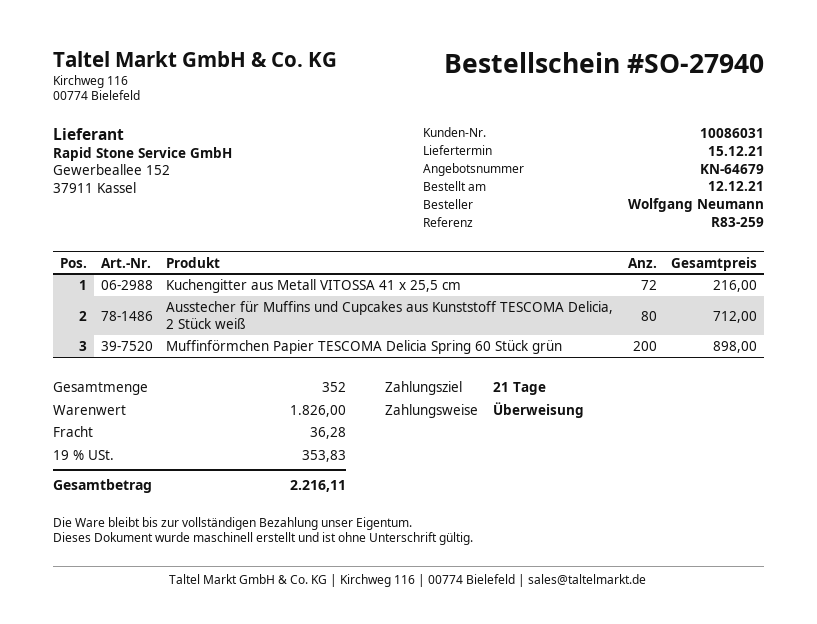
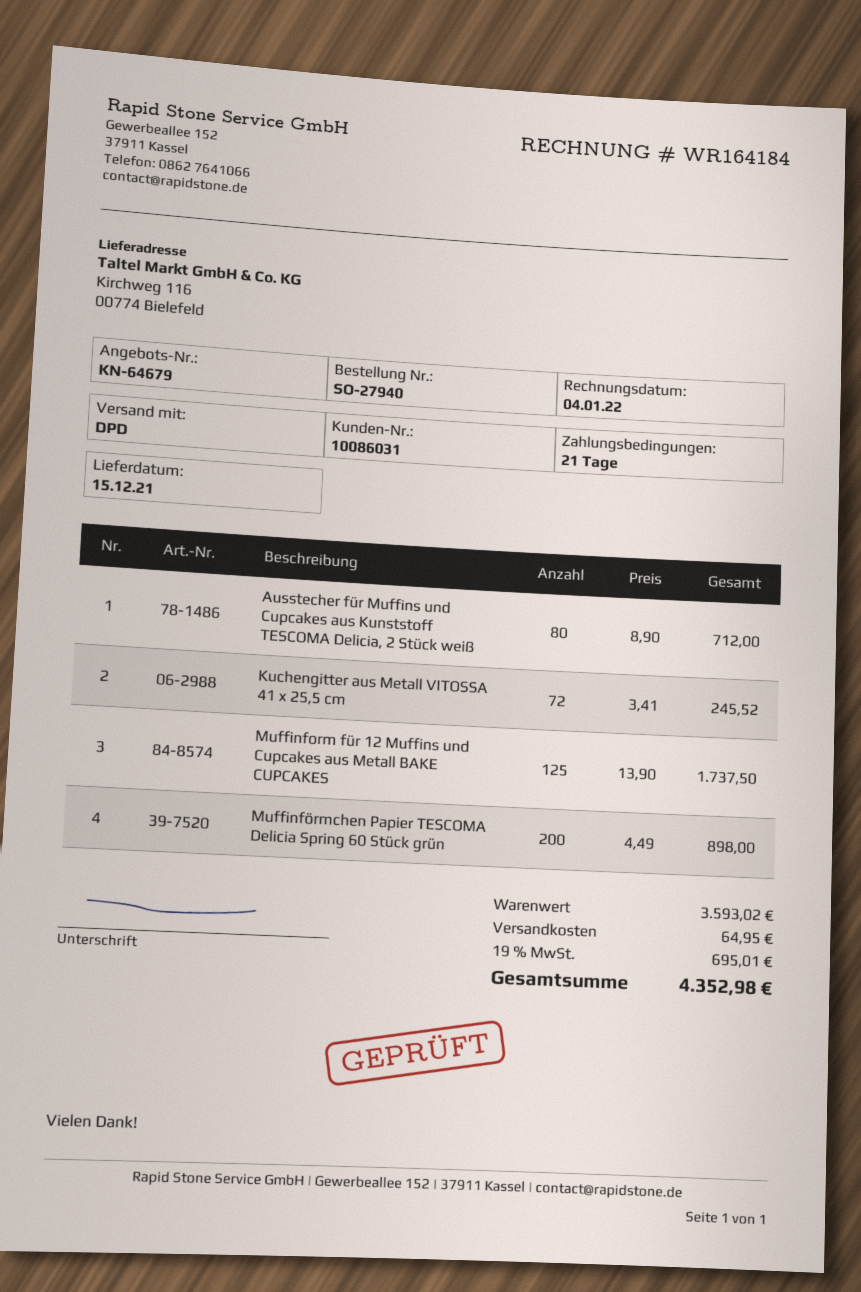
Kuchengitter aus Metall VITOSSA 41 x 25,5 cm: 72 for 216.00 -> 72 for 245.52
Muffinform für 12 Muffins und Cupcakes aus Metall BAKE CUPCAKES: none -> 125 for 1737.50
subtotal: 1826.00 -> 3593.02
shipping: 36.28 -> 64.95
tax: 19% = 353.83 -> 19% = 695.01
total: 2216.11 -> 4352.98

